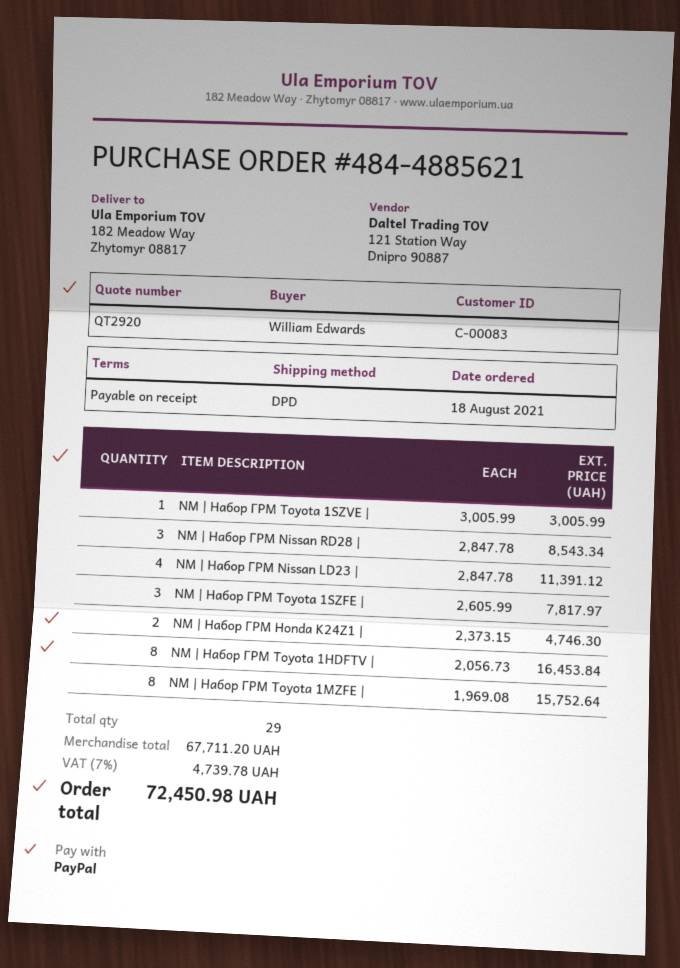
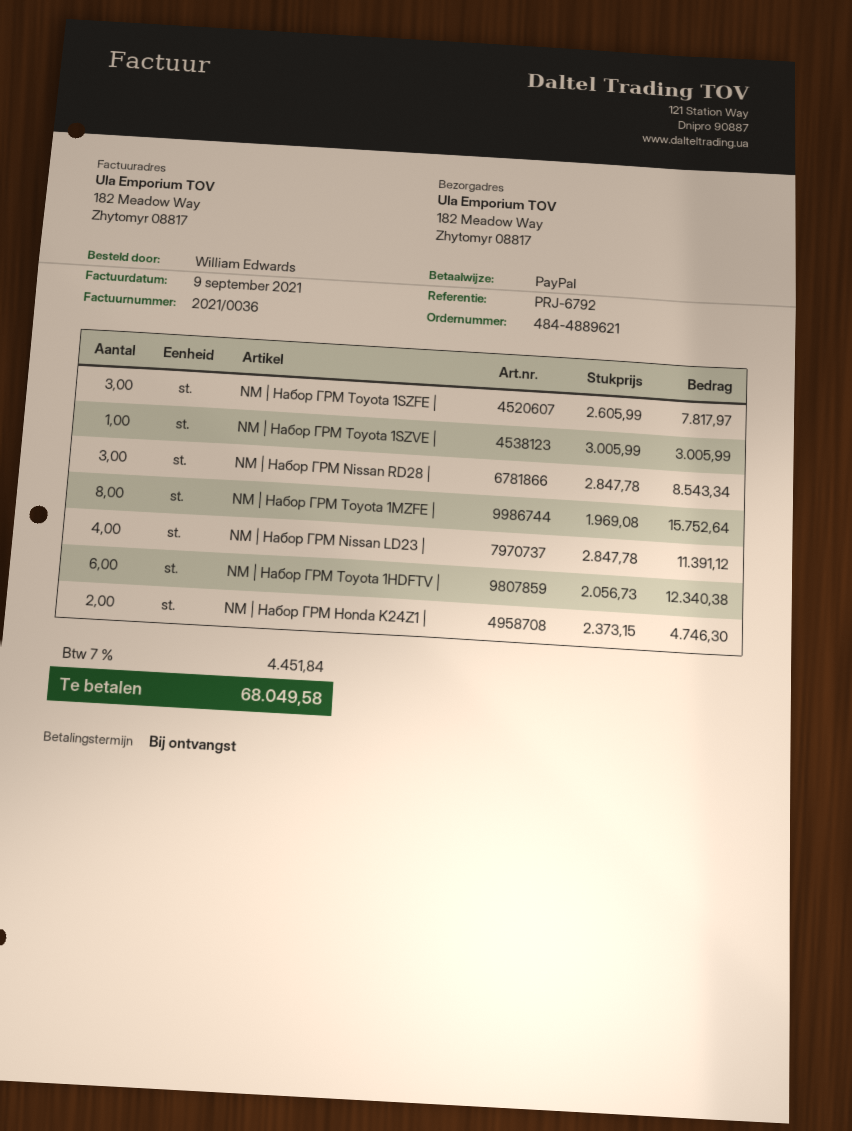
order number: 484-4885621 -> 484-4889621
NM | Набор ГРМ Toyota 1HDFTV |: 8 x 2056.73 = 16453.84 -> 6 x 2056.73 = 12340.38
tax: 7% = 4739.78 -> 7% = 4451.84
total: 72450.98 -> 68049.58

